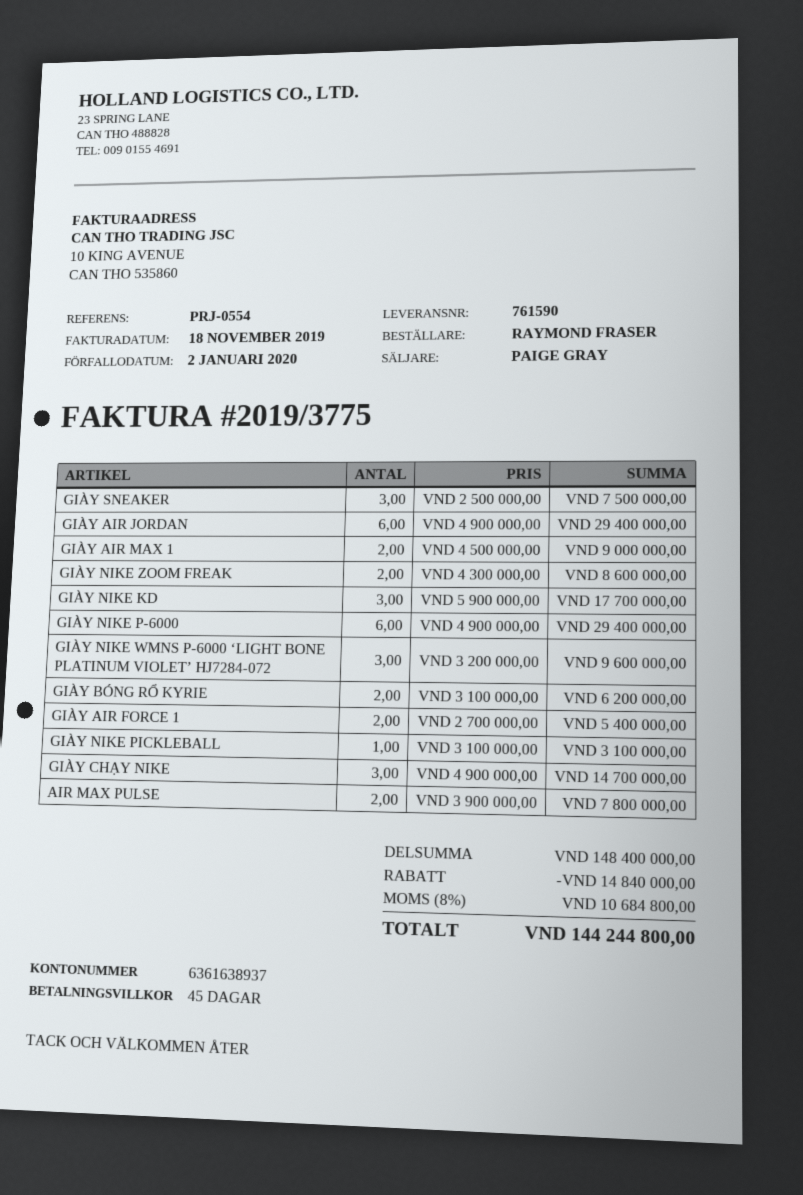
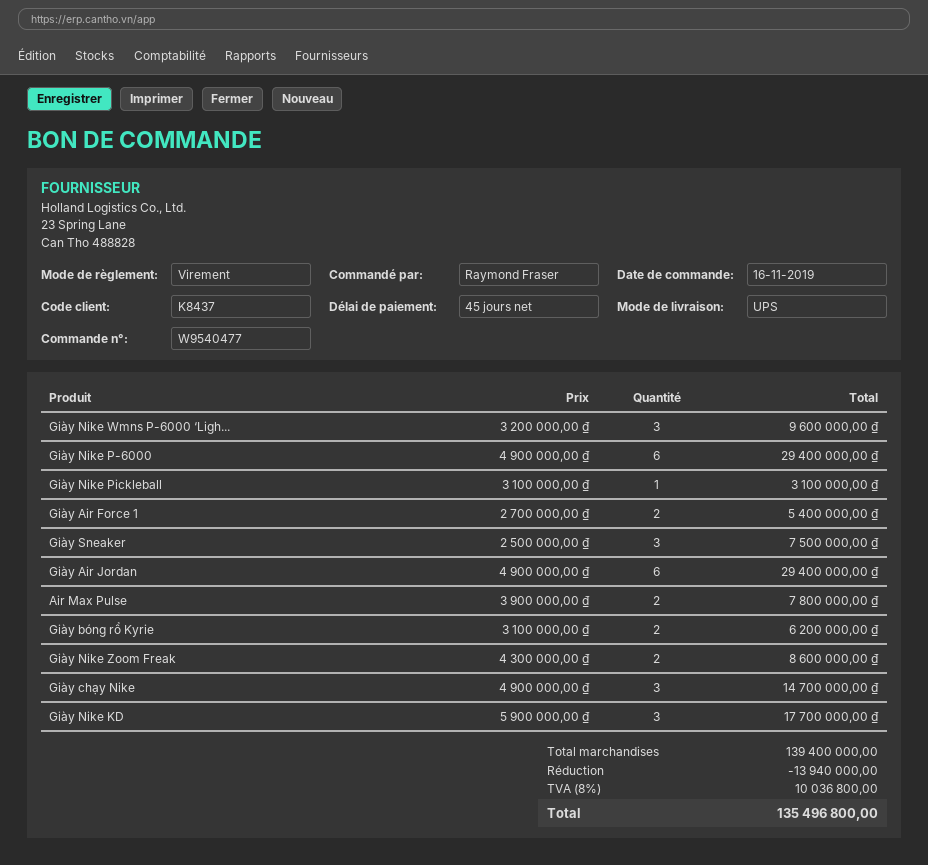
GIÀY AIR MAX 1: 2 x 4500000.00 = 9000000.00 -> none
subtotal: 148400000.00 -> 139400000.00
discount: 14840000.00 -> 13940000.00
tax: 8% = 10684800.00 -> 8% = 10036800.00
total: 144244800.00 -> 135496800.00

